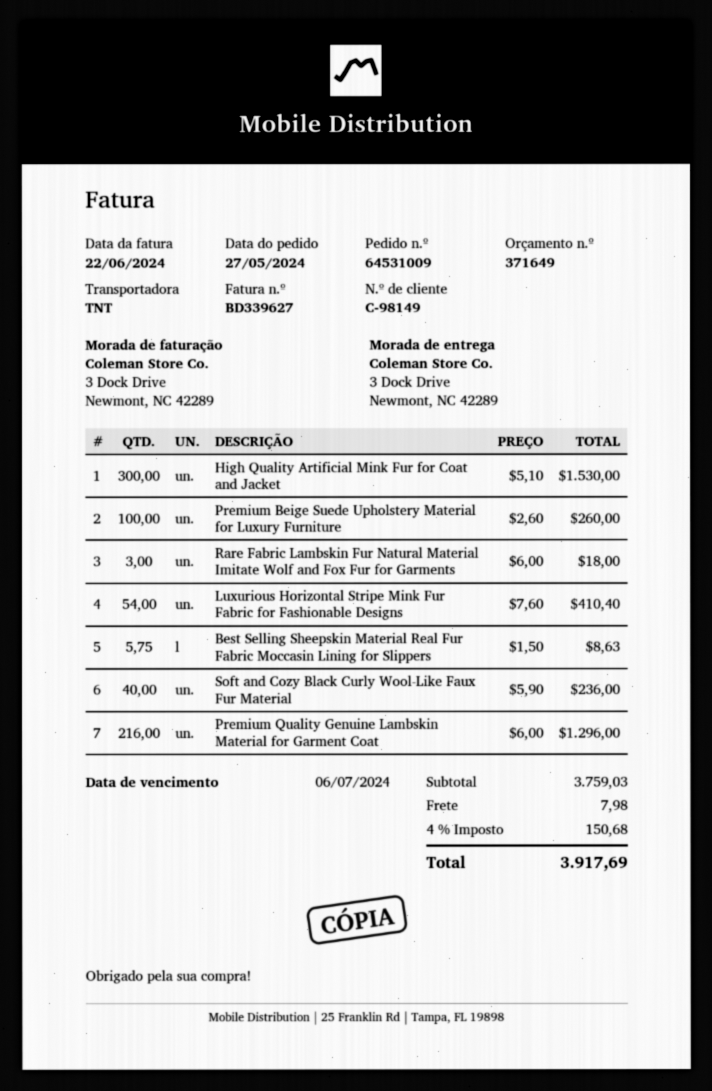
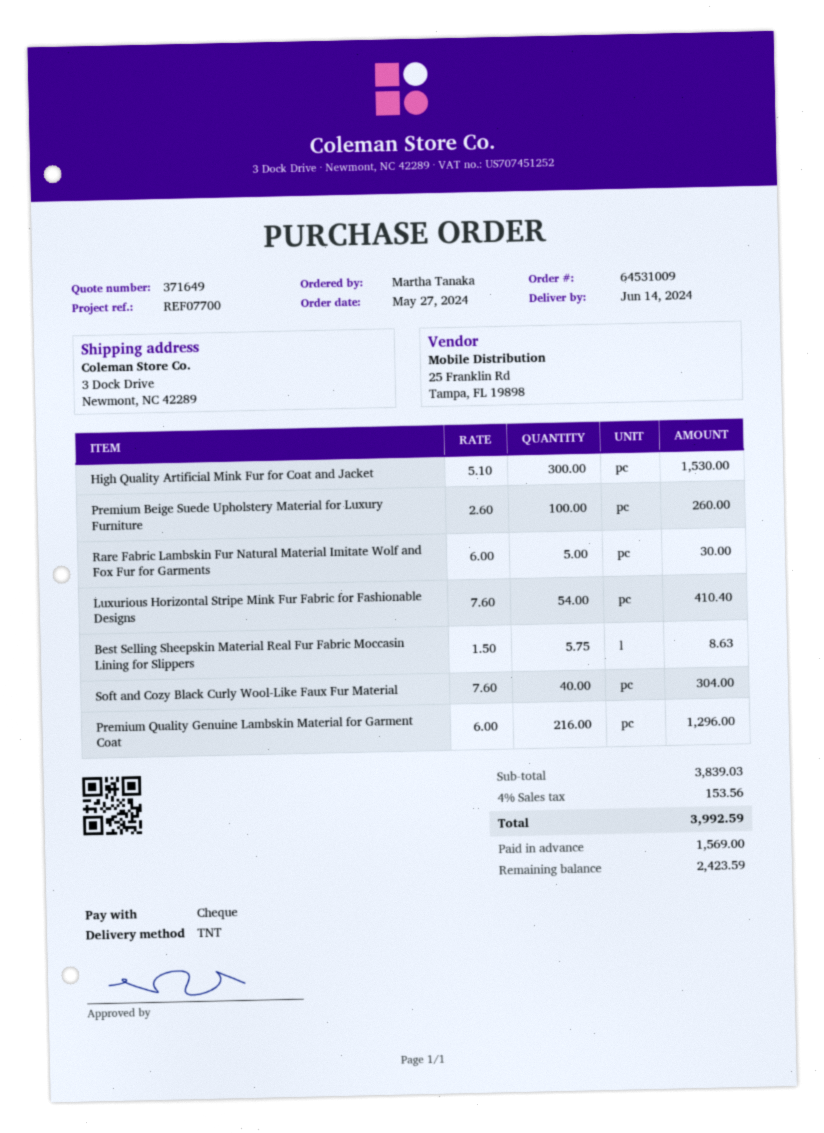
Rare Fabric Lambskin Fur Natural Material Imitate Wolf and Fox Fur for Garments: 3 x 6.00 = 18.00 -> 5 x 6.00 = 30.00
Soft and Cozy Black Curly Wool-Like Faux Fur Material: 40 x 5.90 = 236.00 -> 40 x 7.60 = 304.00
subtotal: 3759.03 -> 3839.03
shipping: 7.98 -> none
tax: 4% = 150.68 -> 4% = 153.56
total: 3917.69 -> 3992.59

